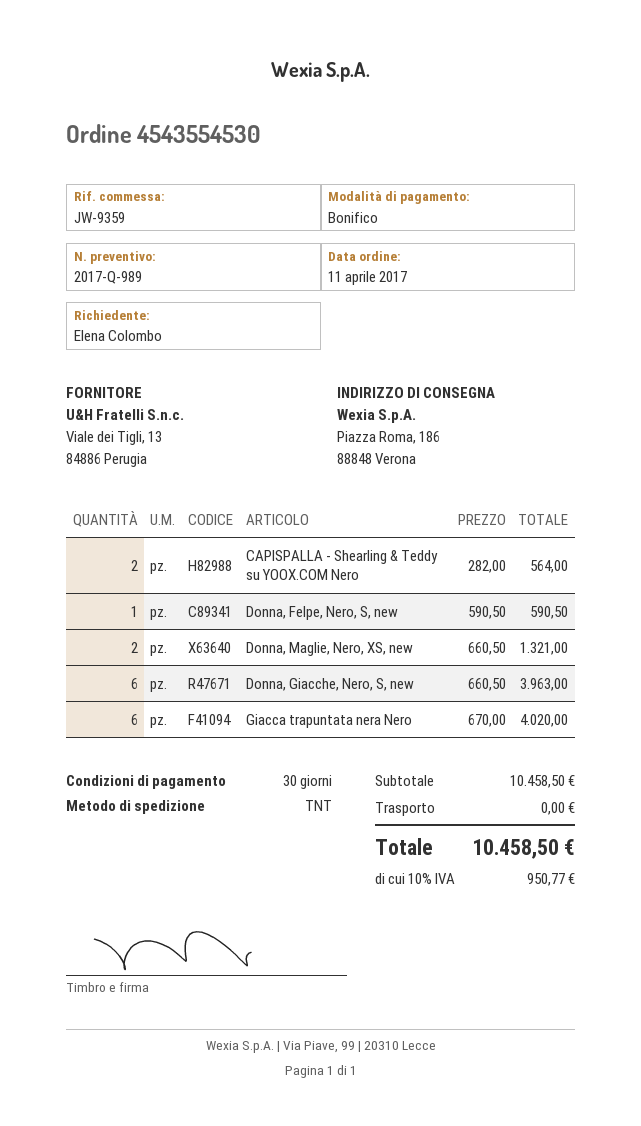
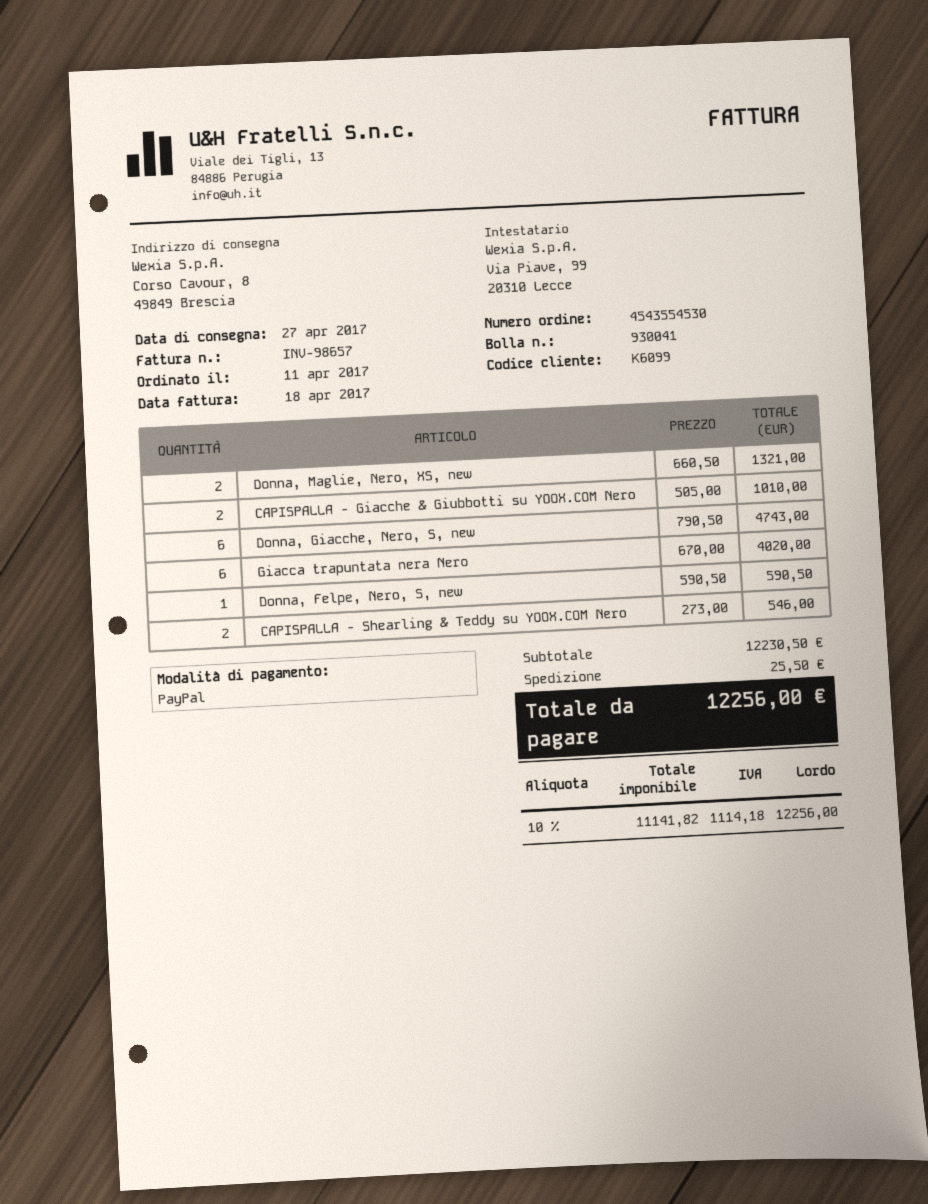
payment method: bank transfer -> PayPal
ship to: Piazza Roma, 186, 88848 Verona -> Corso Cavour, 8, 49849 Brescia
CAPISPALLA - Shearling & Teddy su YOOX.COM Nero: 2 x 282.00 = 564.00 -> 2 x 273.00 = 546.00
Donna, Giacche, Nero, S, new: 6 x 660.50 = 3963.00 -> 6 x 790.50 = 4743.00
CAPISPALLA - Giacche & Giubbotti su YOOX.COM Nero: none -> 2 x 505.00 = 1010.00
subtotal: 10458.50 -> 12230.50
shipping: 0.00 -> 25.50
tax: 10% = 950.77 -> 10% = 1114.18
total: 10458.50 -> 12256.00

